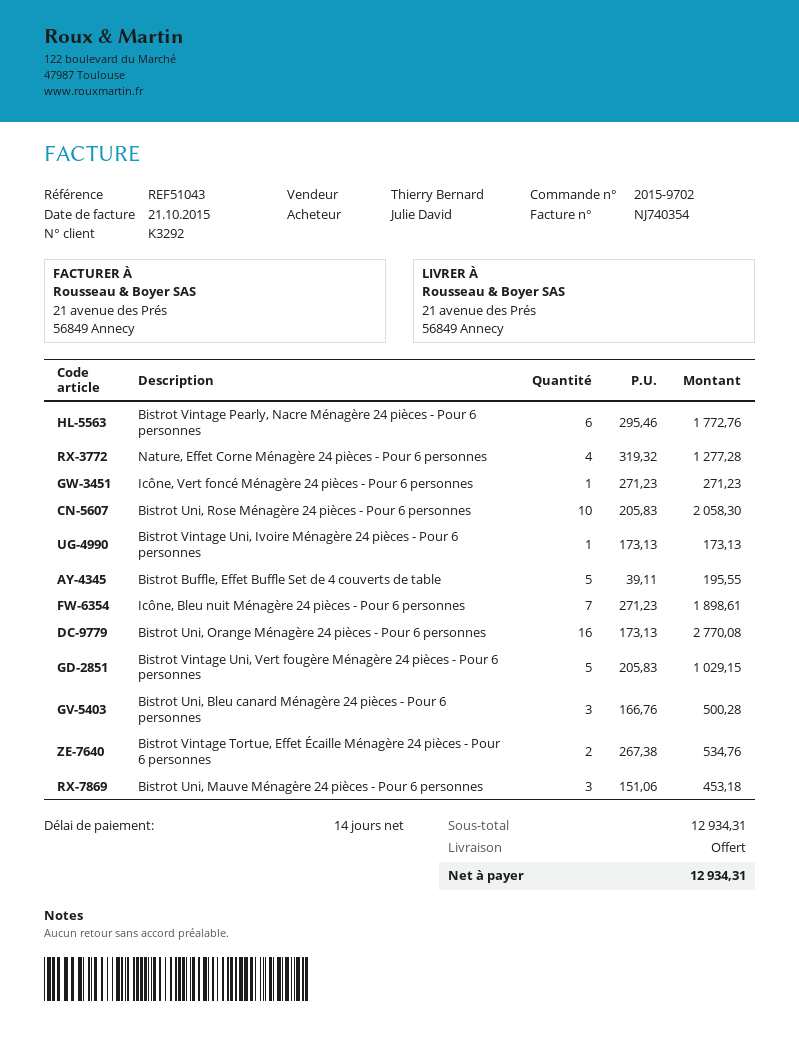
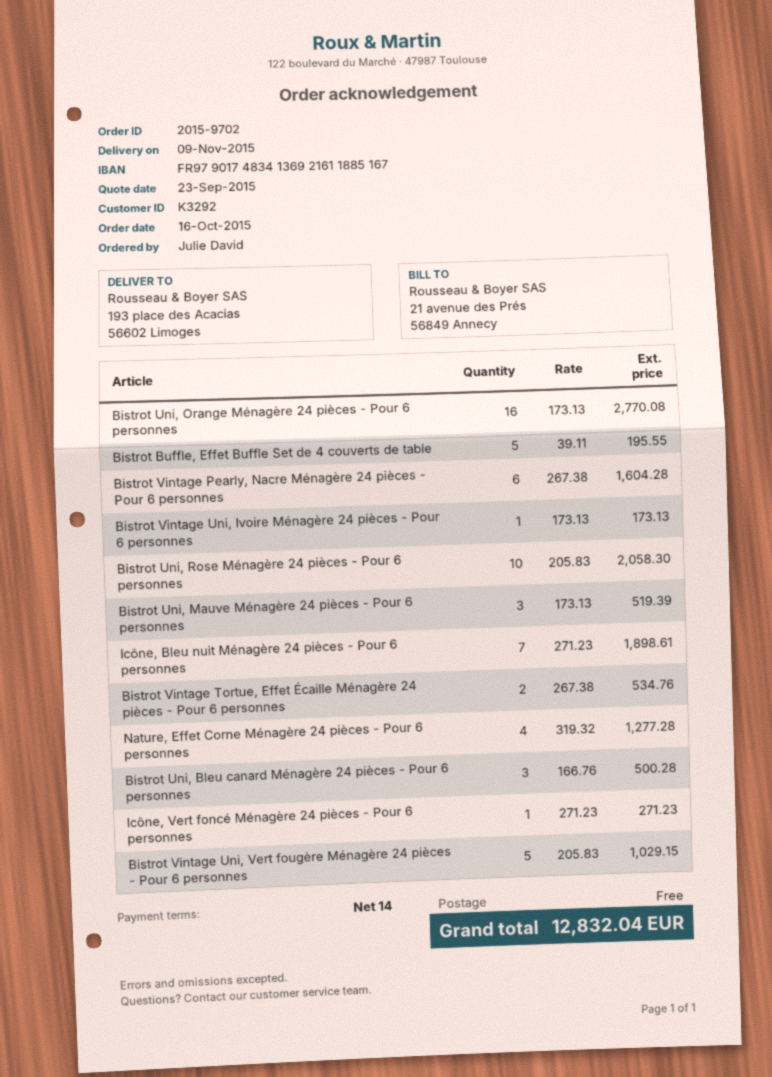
ship to: 21 avenue des Prés, 56849 Annecy -> 193 place des Acacias, 56602 Limoges
Bistrot Vintage Pearly, Nacre Ménagère 24 pièces - Pour 6 personnes: 6 x 295.46 = 1772.76 -> 6 x 267.38 = 1604.28
Bistrot Uni, Mauve Ménagère 24 pièces - Pour 6 personnes: 3 x 151.06 = 453.18 -> 3 x 173.13 = 519.39
total: 12934.31 -> 12832.04

